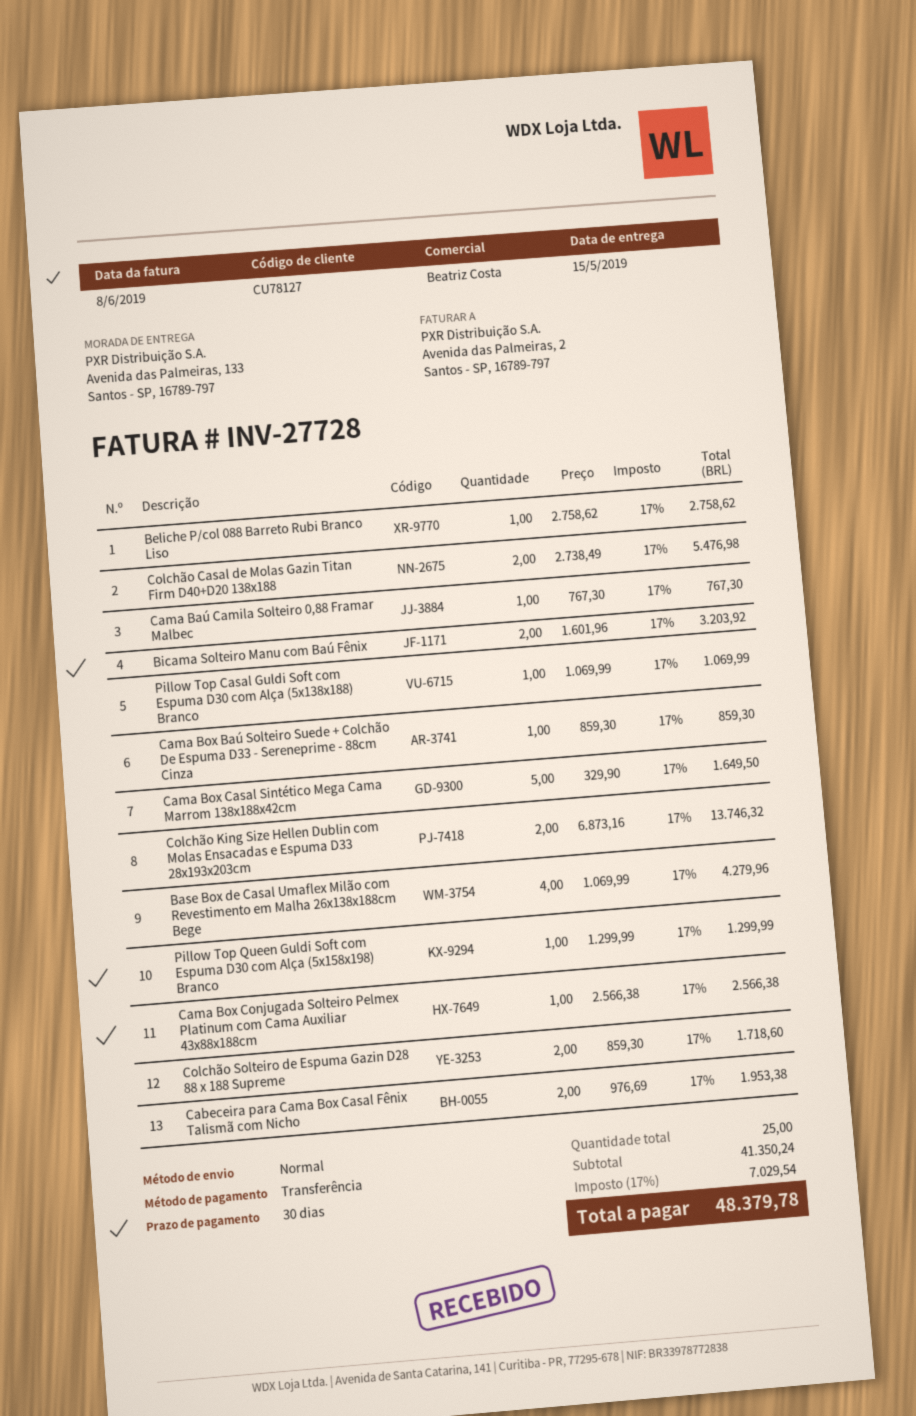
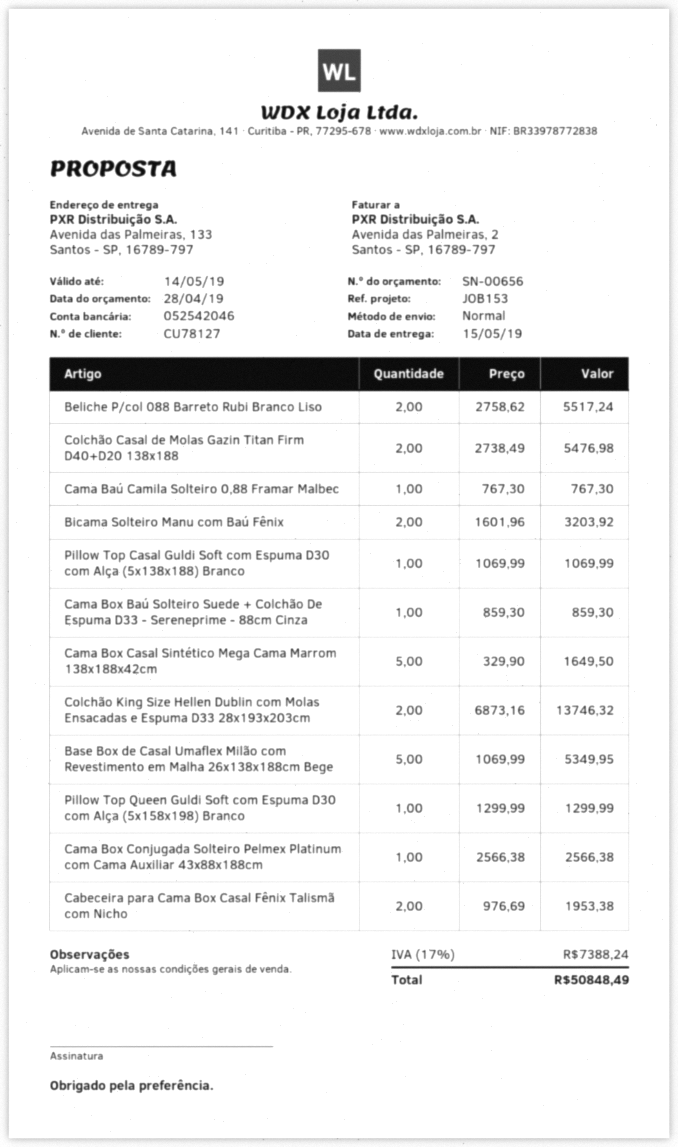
Beliche P/col 088 Barreto Rubi Branco Liso: 1 x 2758.62 = 2758.62 -> 2 x 2758.62 = 5517.24
Base Box de Casal Umaflex Milão com Revestimento em Malha 26x138x188cm Bege: 4 x 1069.99 = 4279.96 -> 5 x 1069.99 = 5349.95
Colchão Solteiro de Espuma Gazin D28 88 x 188 Supreme: 2 x 859.30 = 1718.60 -> none
tax: 17% = 7029.54 -> 17% = 7388.24
total: 48379.78 -> 50848.49

